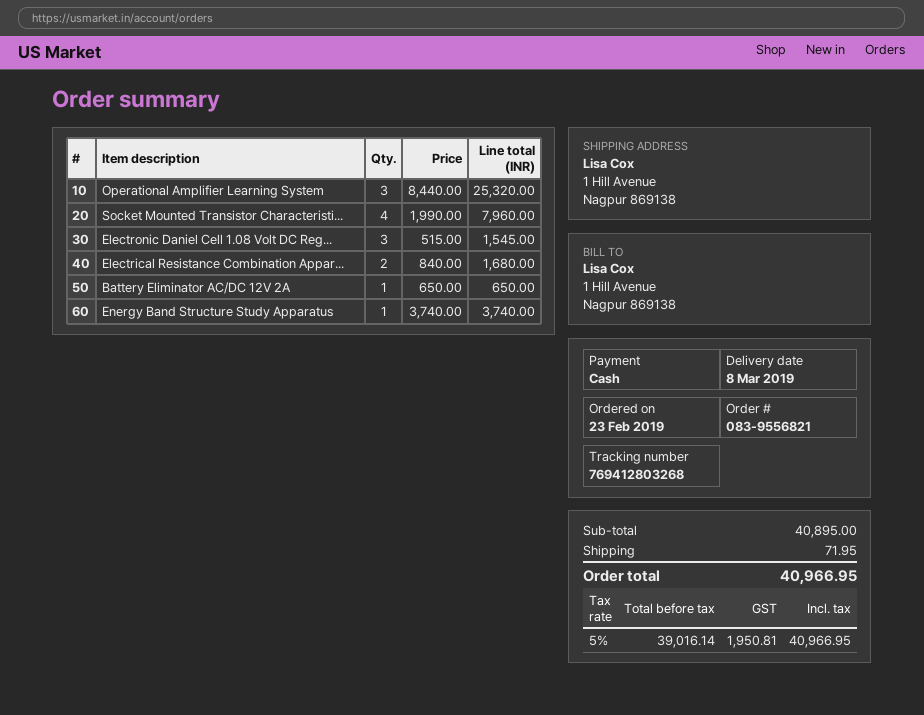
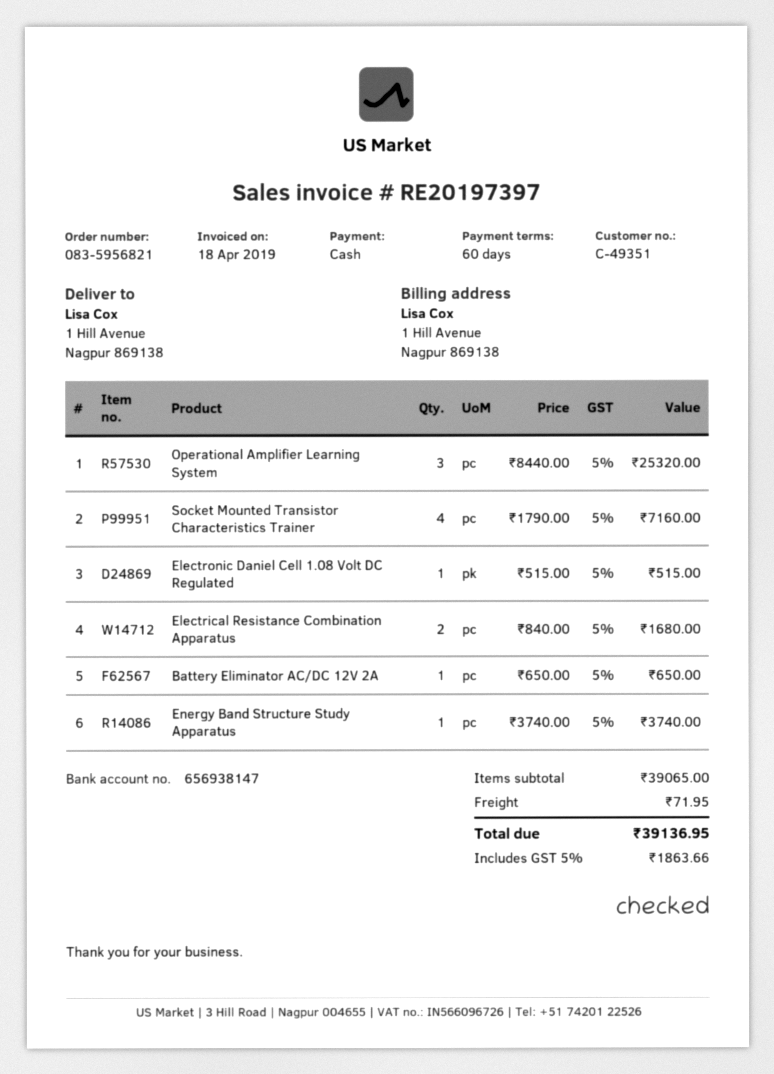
order number: 083-9556821 -> 083-5956821
Socket Mounted Transistor Characteristi...: 4 x 1990.00 = 7960.00 -> 4 x 1790.00 = 7160.00
Electronic Daniel Cell 1.08 Volt DC Reg...: 3 x 515.00 = 1545.00 -> 1 x 515.00 = 515.00
subtotal: 40895.00 -> 39065.00
tax: 5% = 1950.81 -> 5% = 1863.66
total: 40966.95 -> 39136.95

